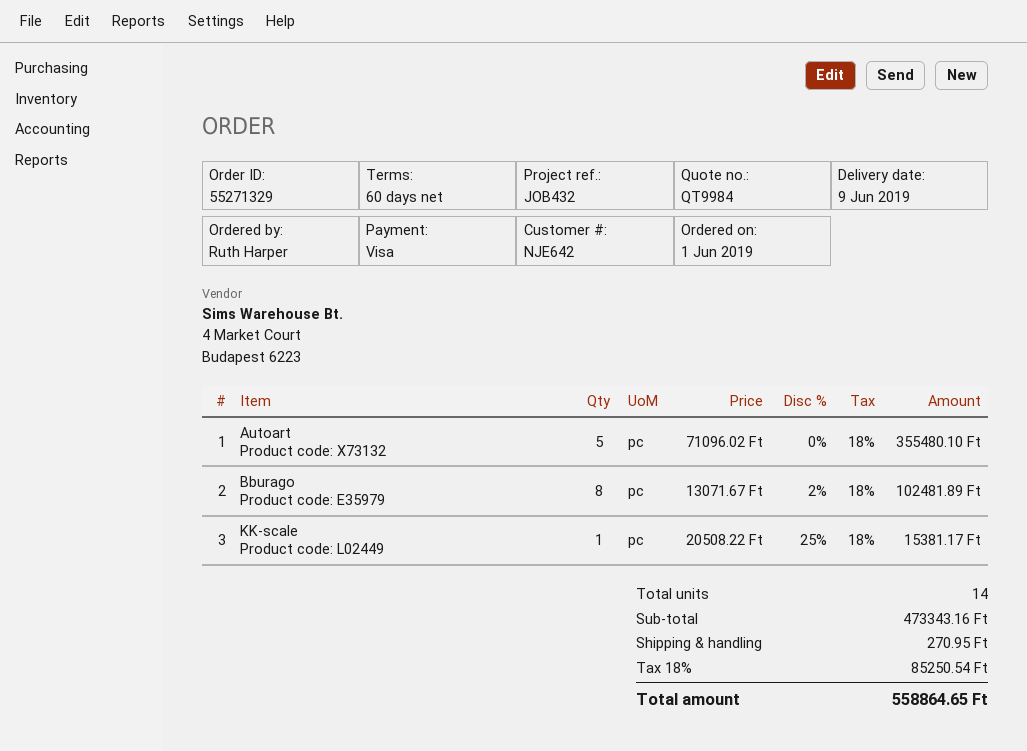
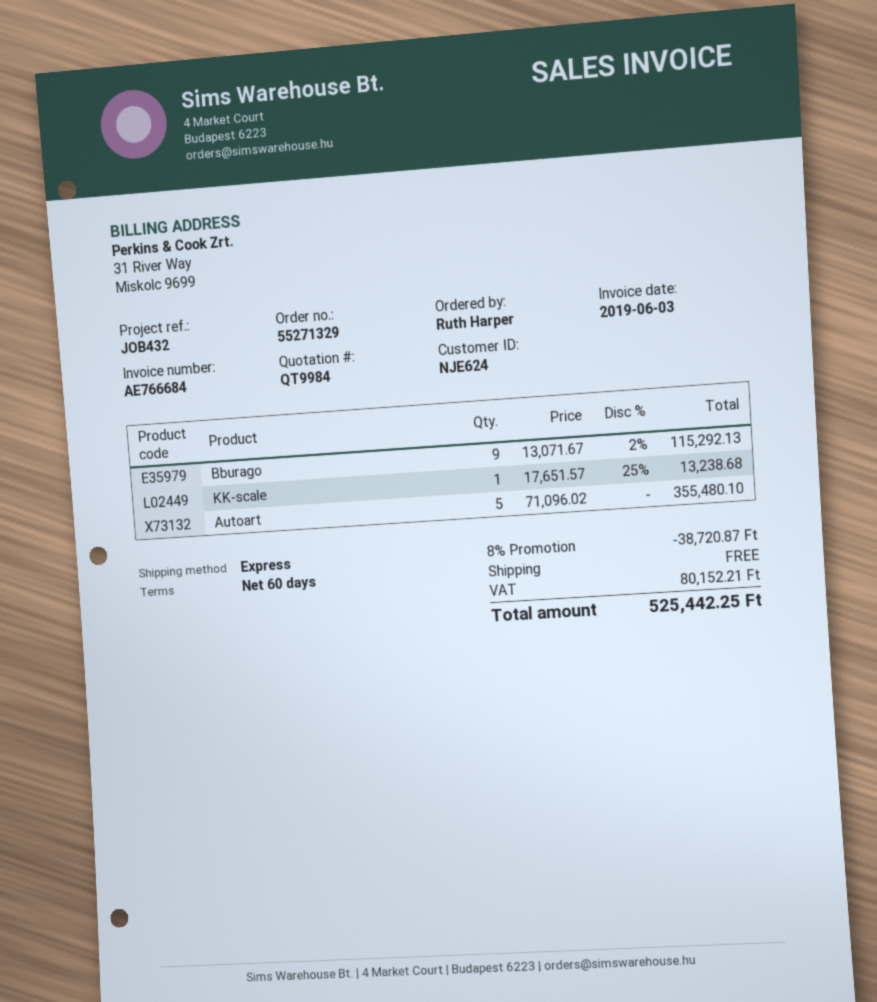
customer number: NJE642 -> NJE624
Bburago: 8 x 13071.67 - 2% = 102481.89 -> 9 x 13071.67 - 2% = 115292.13
KK-scale: 1 x 20508.22 - 25% = 15381.17 -> 1 x 17651.57 - 25% = 13238.68
discount: none -> 8% = 38720.87
shipping: 270.95 -> 0.00
tax: 85250.54 -> 80152.21
total: 558864.65 -> 525442.25

